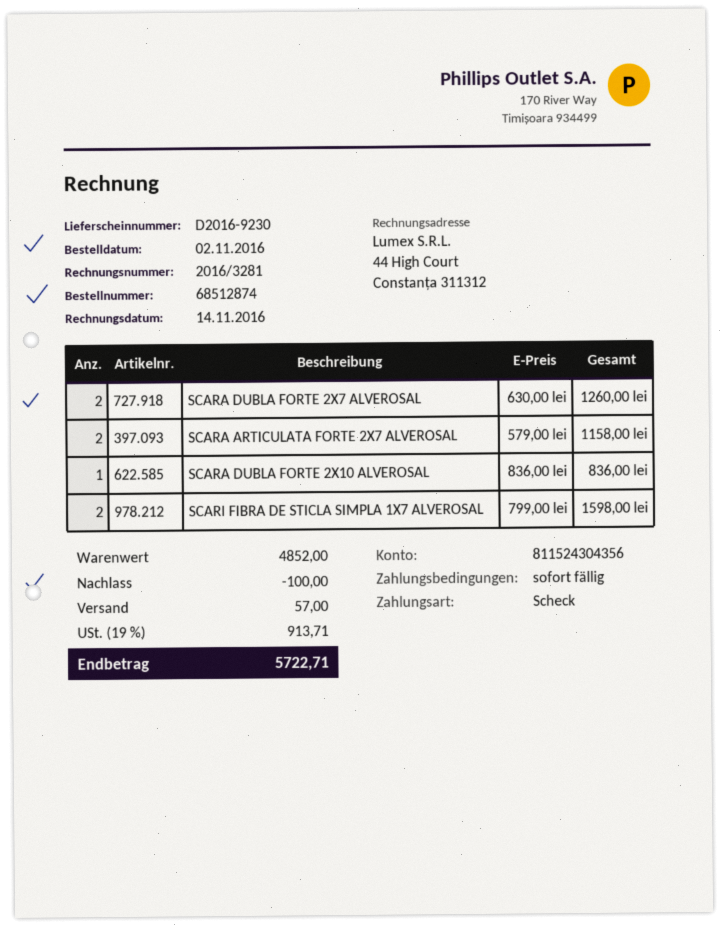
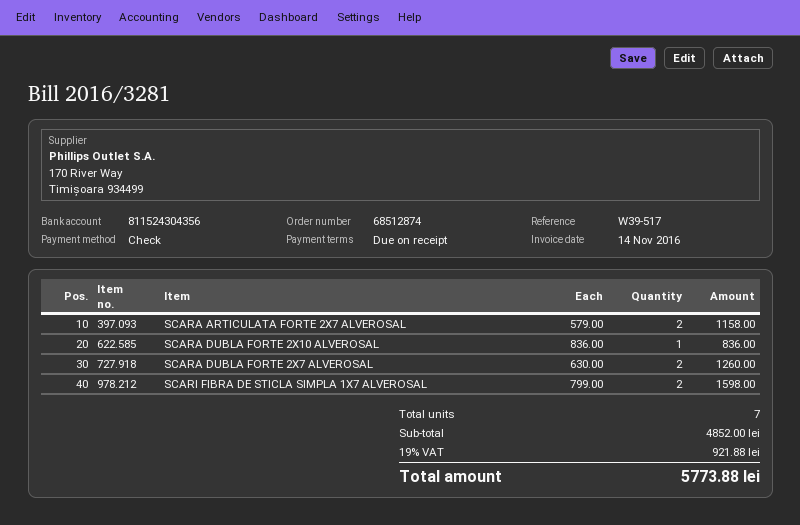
discount: 100.00 -> none
shipping: 57.00 -> none
tax: 19% = 913.71 -> 19% = 921.88
total: 5722.71 -> 5773.88

